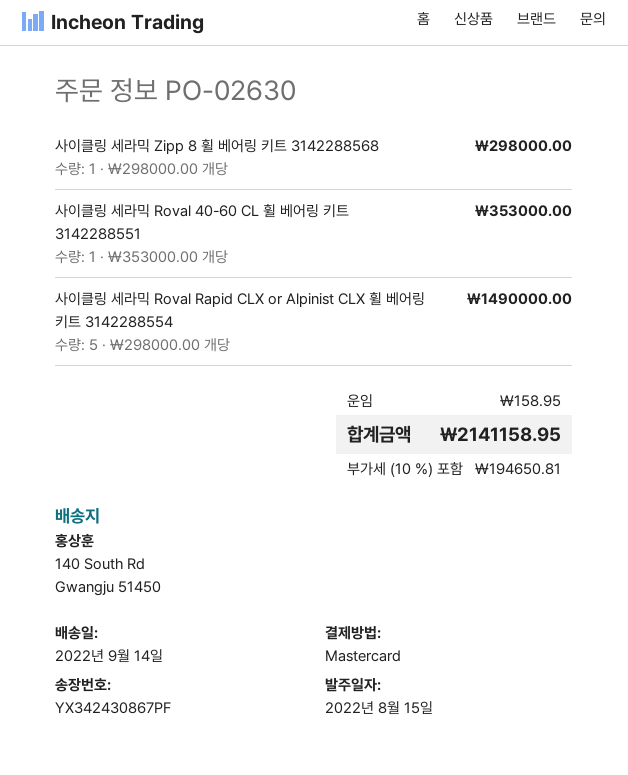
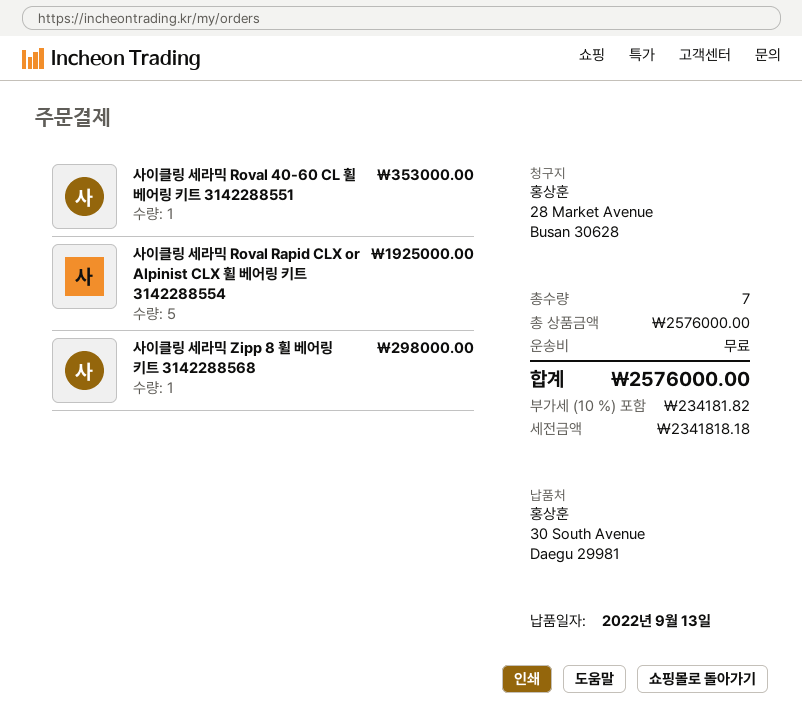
delivery date: 2022-09-14 -> 2022-09-13
ship to: 140 South Rd, Gwangju 51450 -> 30 South Avenue, Daegu 29981
사이클링 세라믹 Roval Rapid CLX or Alpinist CLX 휠 베어링 키트 3142288554: 5 for 1490000.00 -> 5 for 1925000.00
shipping: 158.95 -> 0.00
tax: 10% = 194650.81 -> 10% = 234181.82
total: 2141158.95 -> 2576000.00

